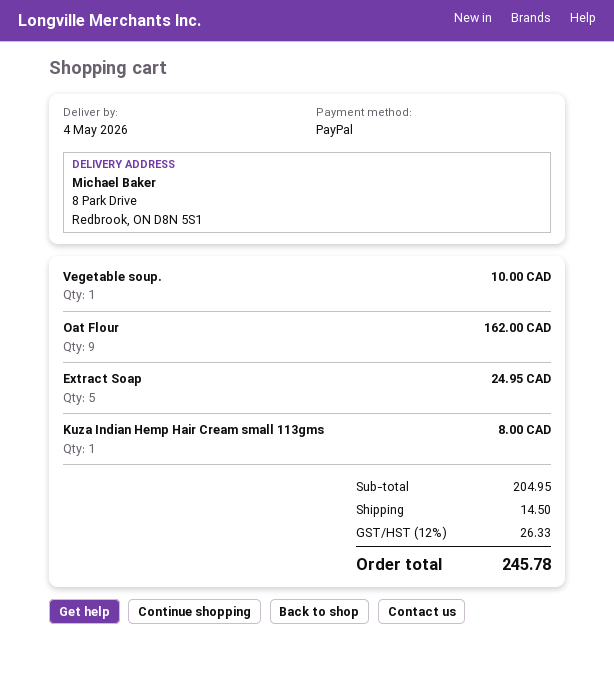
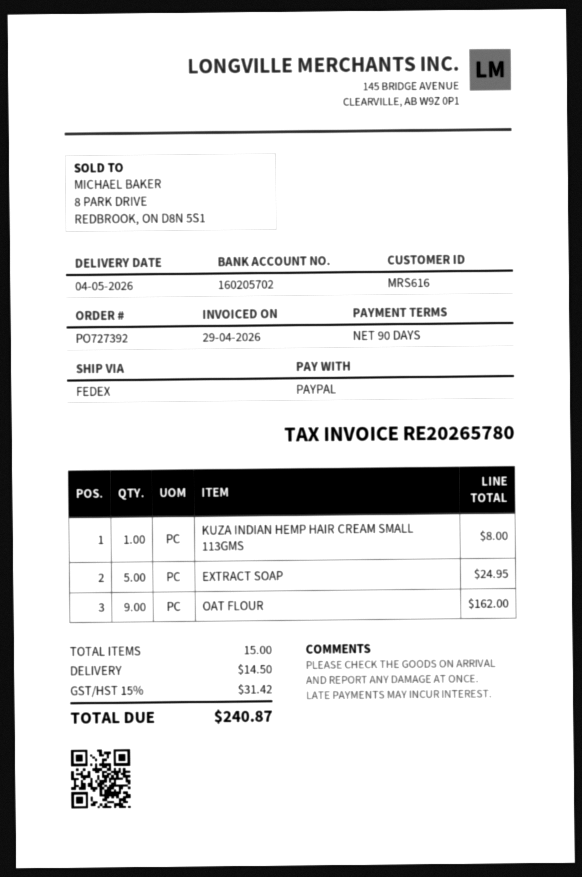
Vegetable soup.: 1 for 10.00 -> none
tax: 12% = 26.33 -> 15% = 31.42
total: 245.78 -> 240.87

